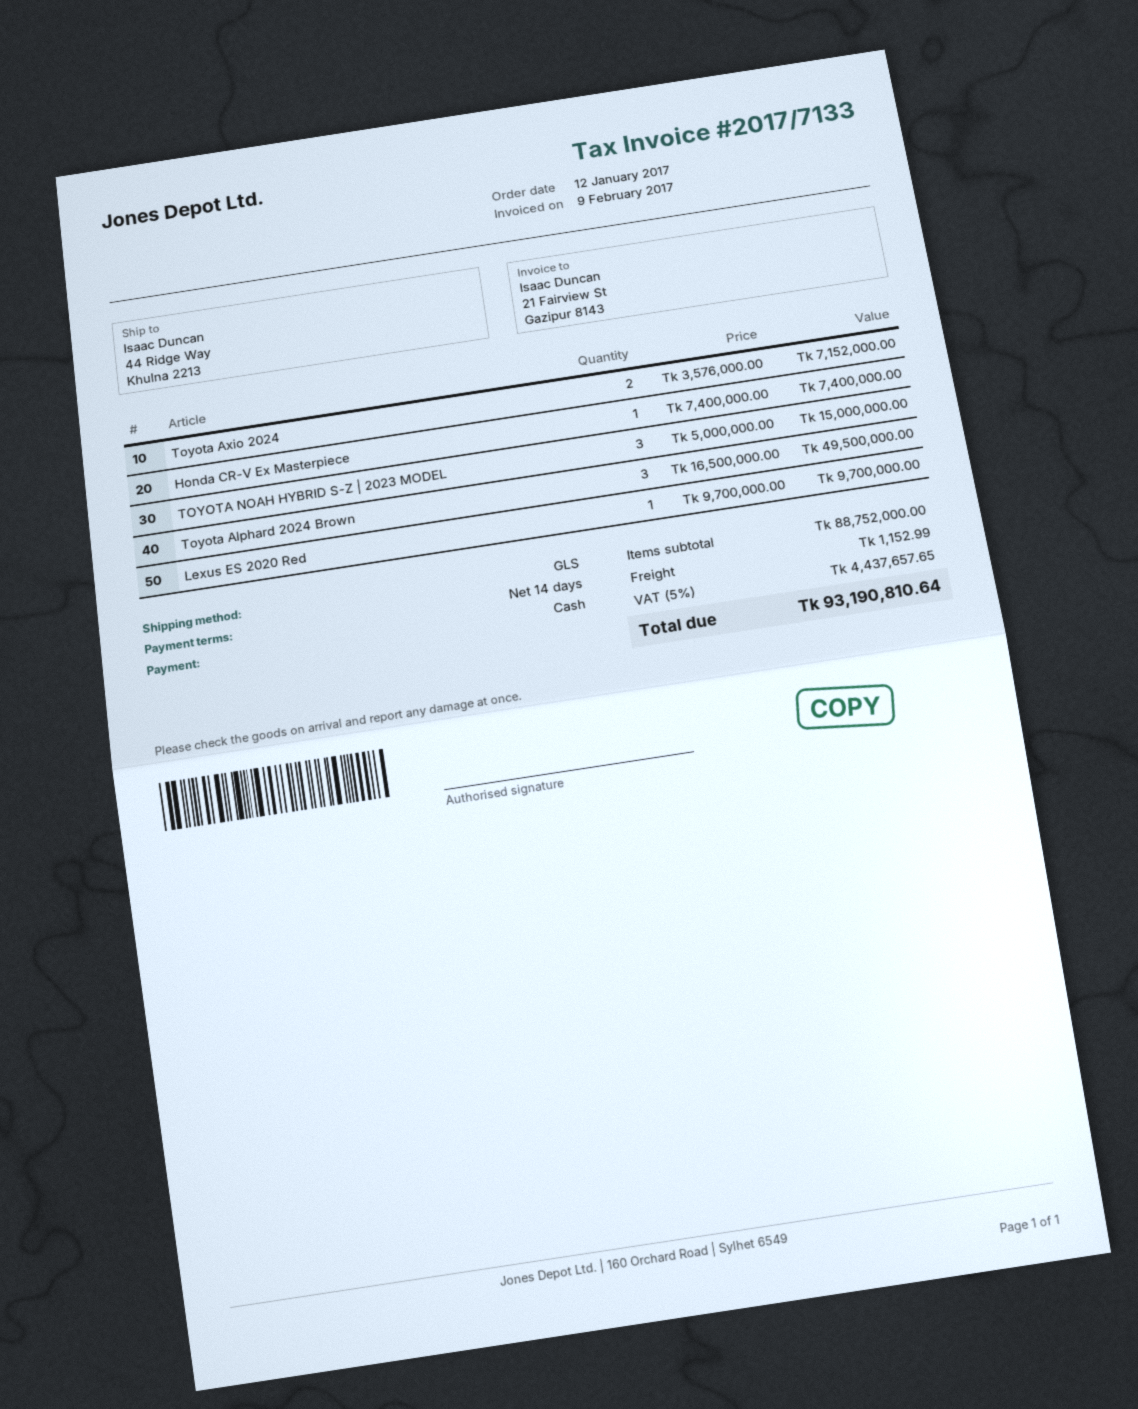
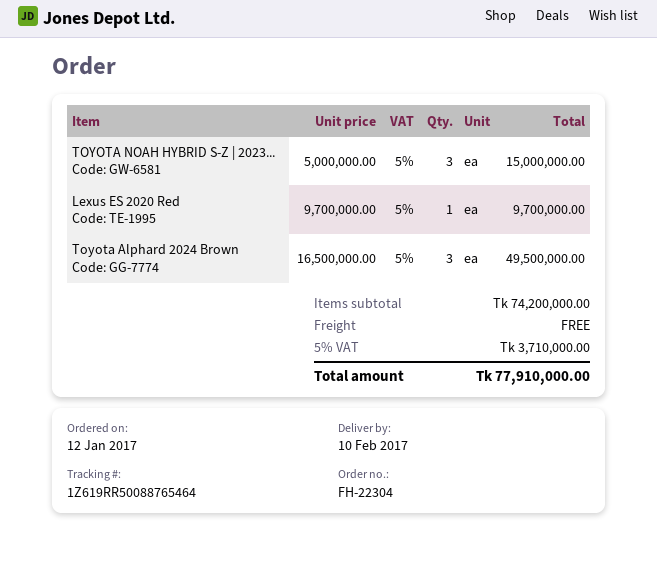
Toyota Axio 2024: 2 x 3576000.00 = 7152000.00 -> none
Honda CR-V Ex Masterpiece: 1 x 7400000.00 = 7400000.00 -> none
subtotal: 88752000.00 -> 74200000.00
shipping: 1152.99 -> 0.00
tax: 5% = 4437657.65 -> 5% = 3710000.00
total: 93190810.64 -> 77910000.00

